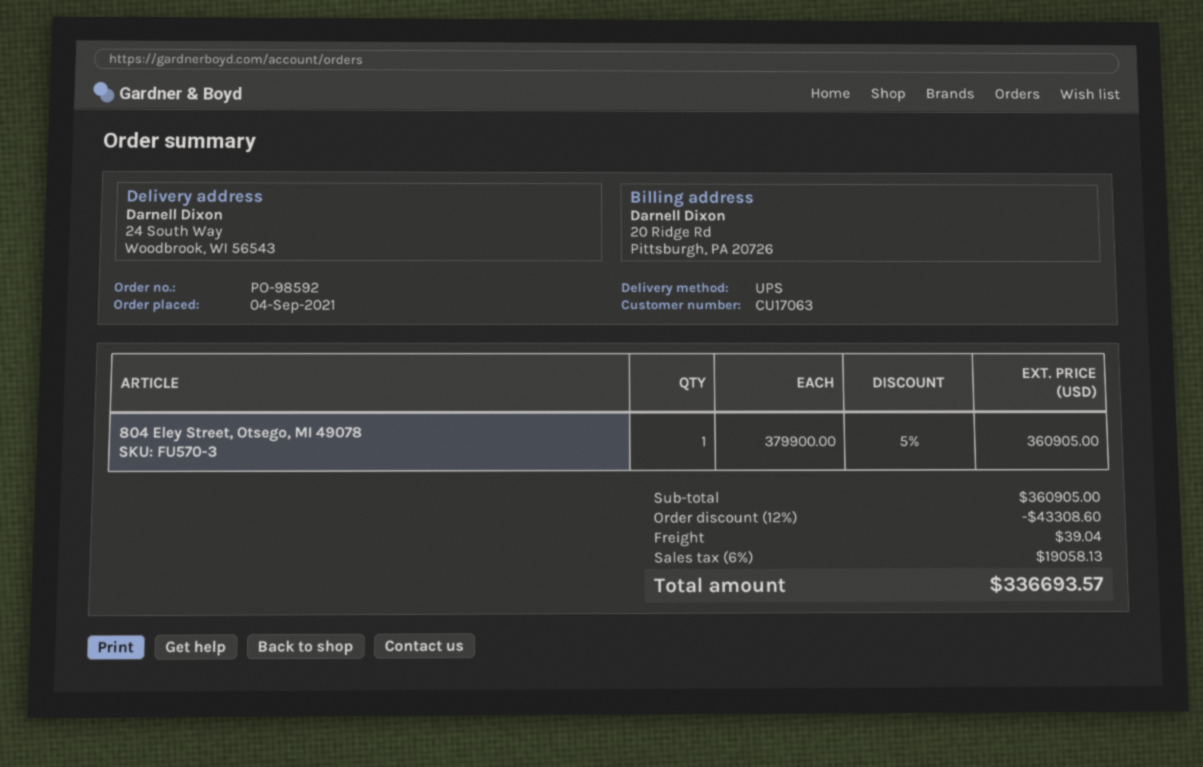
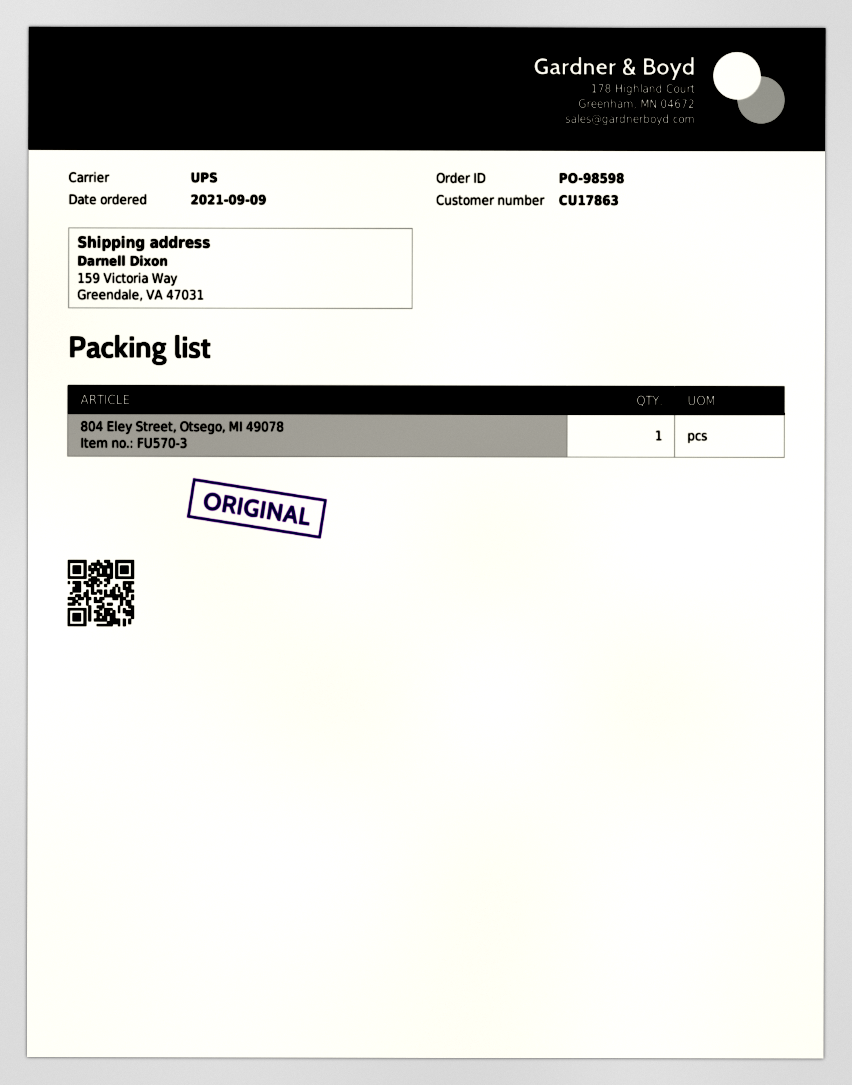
order number: PO-98592 -> PO-98598
order date: 2021-09-04 -> 2021-09-09
customer number: CU17063 -> CU17863
ship to: 24 South Way, Woodbrook, WI 56543 -> 159 Victoria Way, Greendale, VA 47031

